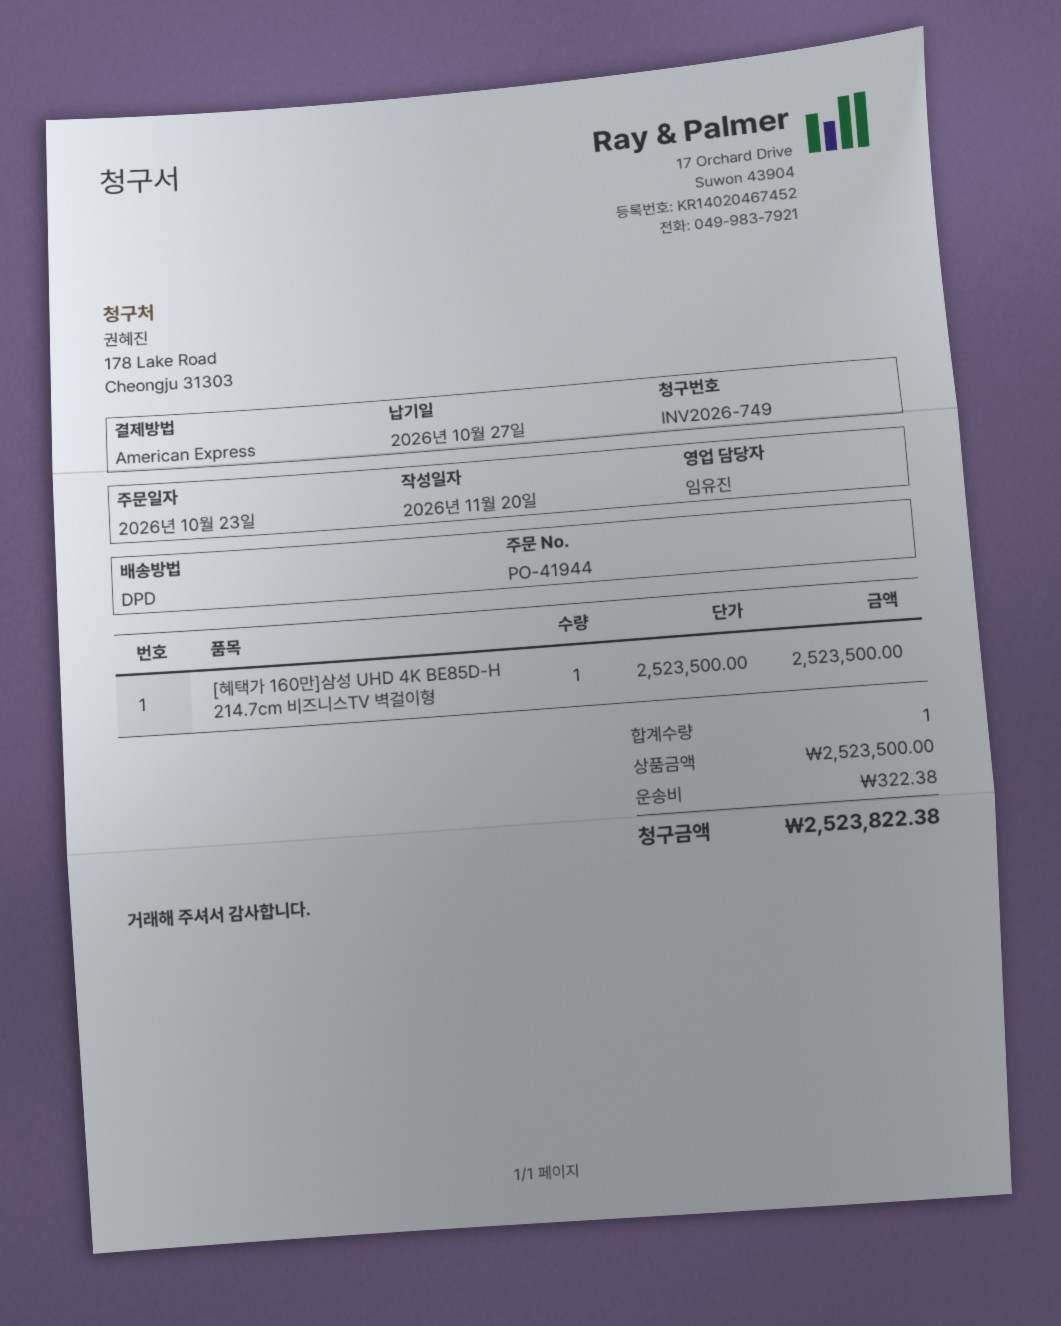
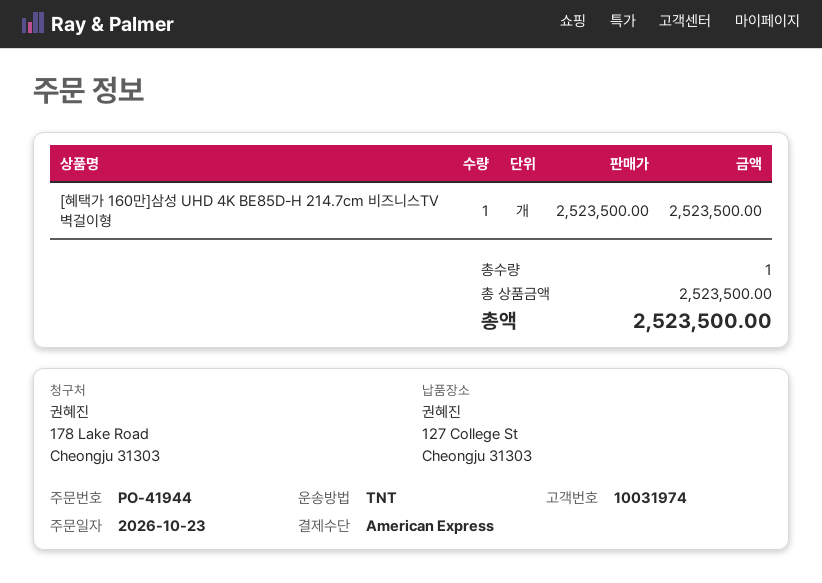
shipping method: DPD -> TNT
shipping: 322.38 -> none
total: 2523822.38 -> 2523500.00

